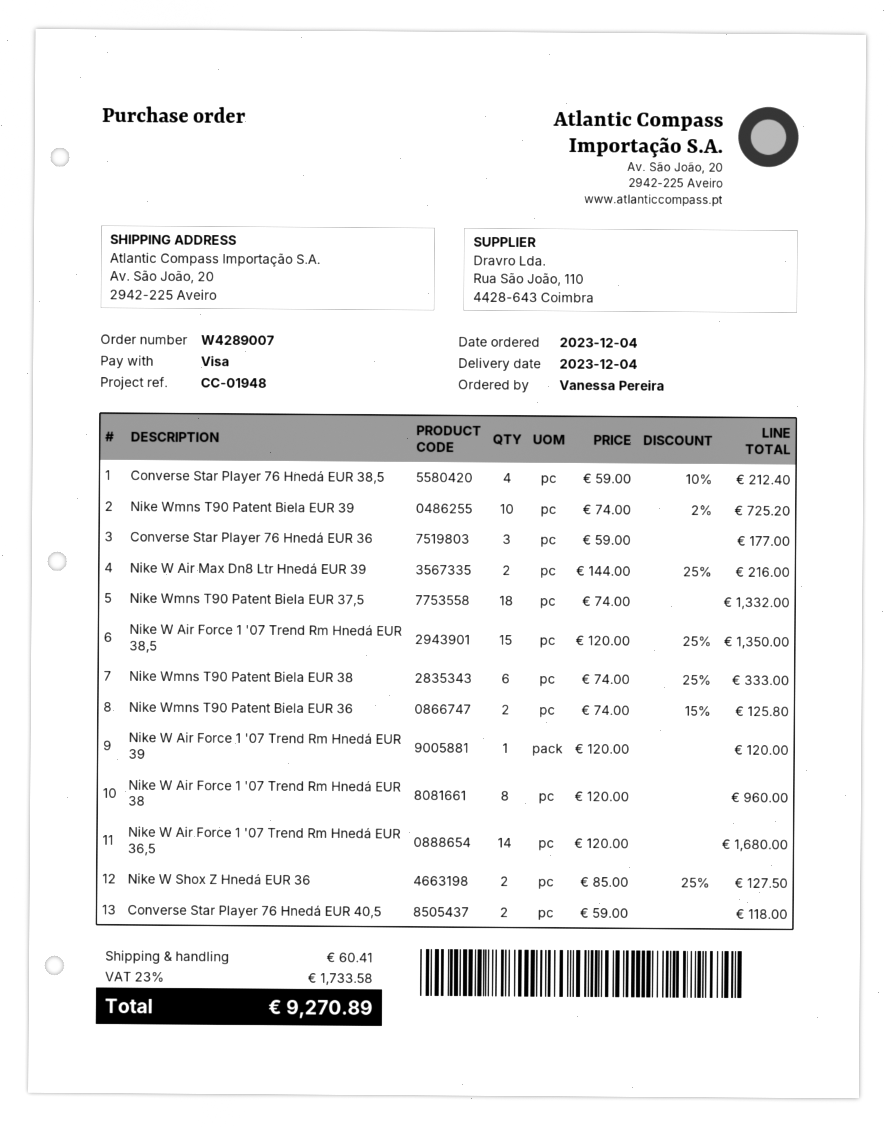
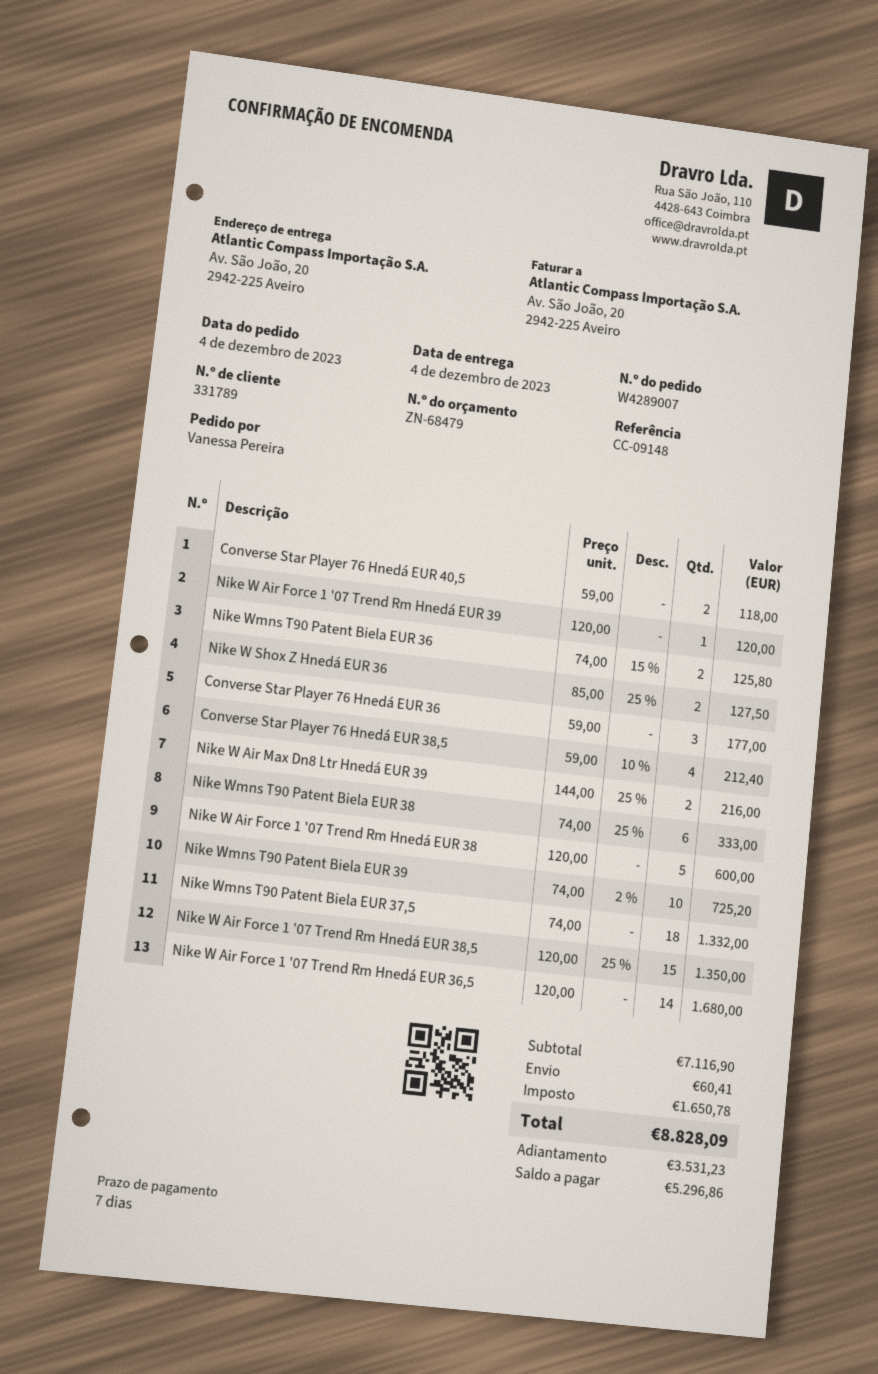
reference: CC-01948 -> CC-09148
Nike W Air Force 1 '07 Trend Rm Hnedá EUR 38: 8 x 120.00 = 960.00 -> 5 x 120.00 = 600.00
tax: 1733.58 -> 1650.78
total: 9270.89 -> 8828.09

